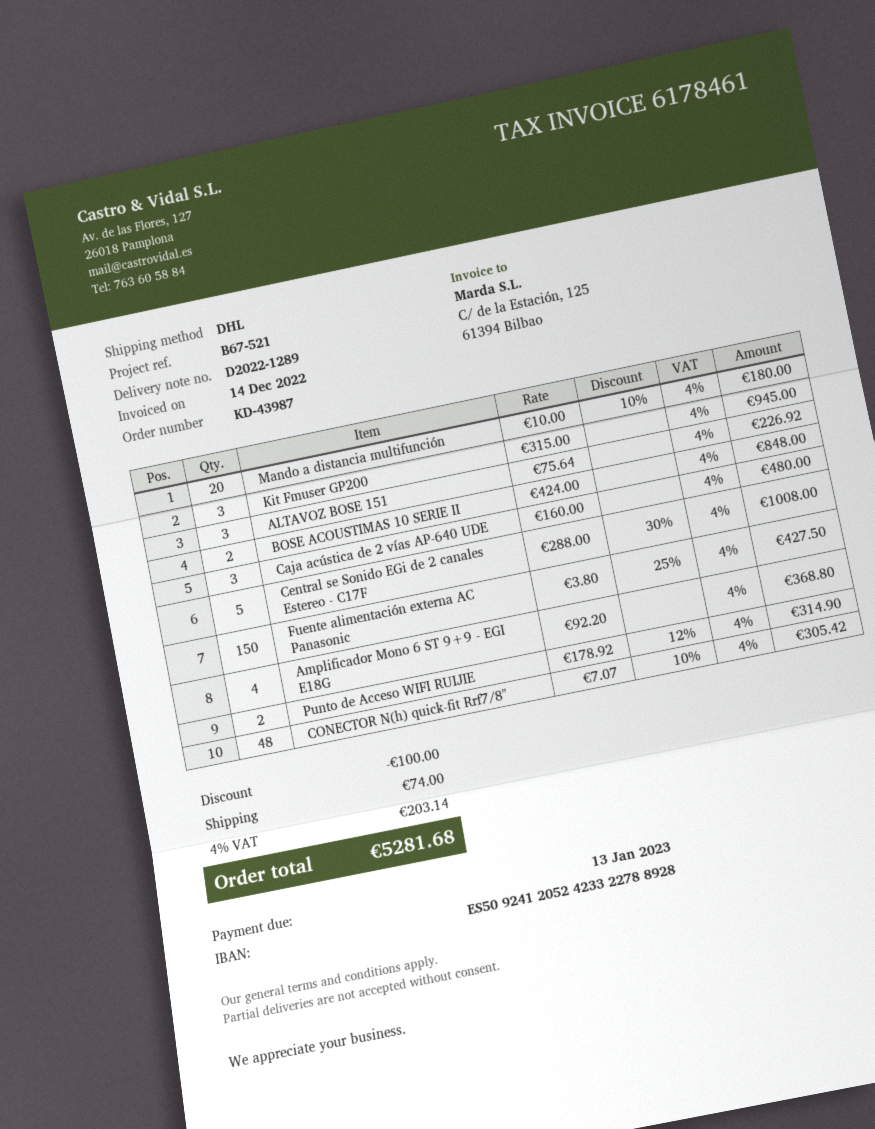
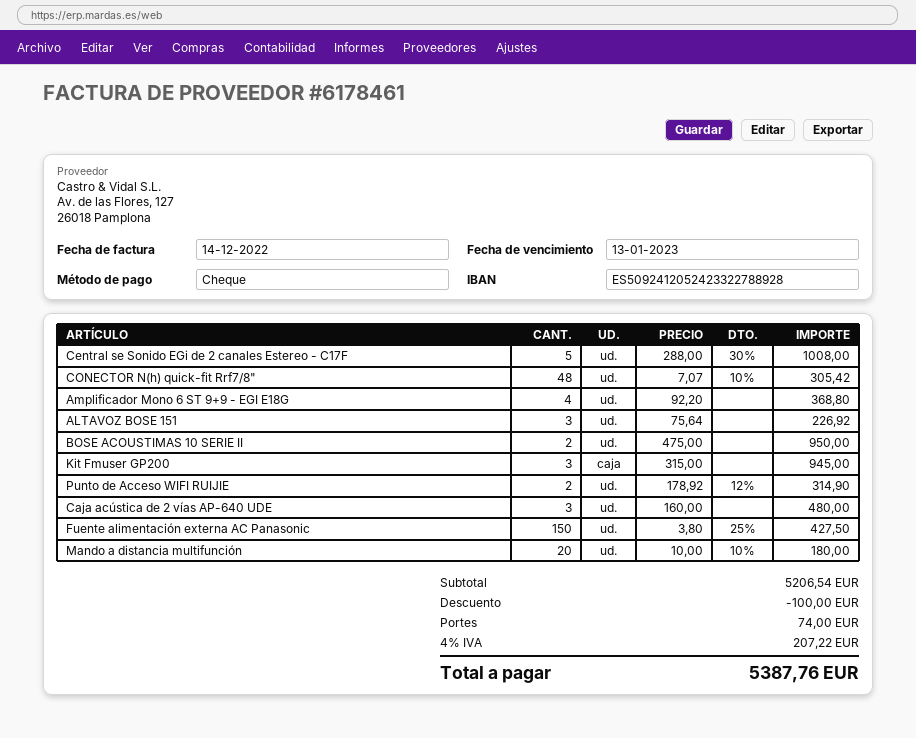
BOSE ACOUSTIMAS 10 SERIE II: 2 x 424.00 = 848.00 -> 2 x 475.00 = 950.00
tax: 4% = 203.14 -> 4% = 207.22
total: 5281.68 -> 5387.76

